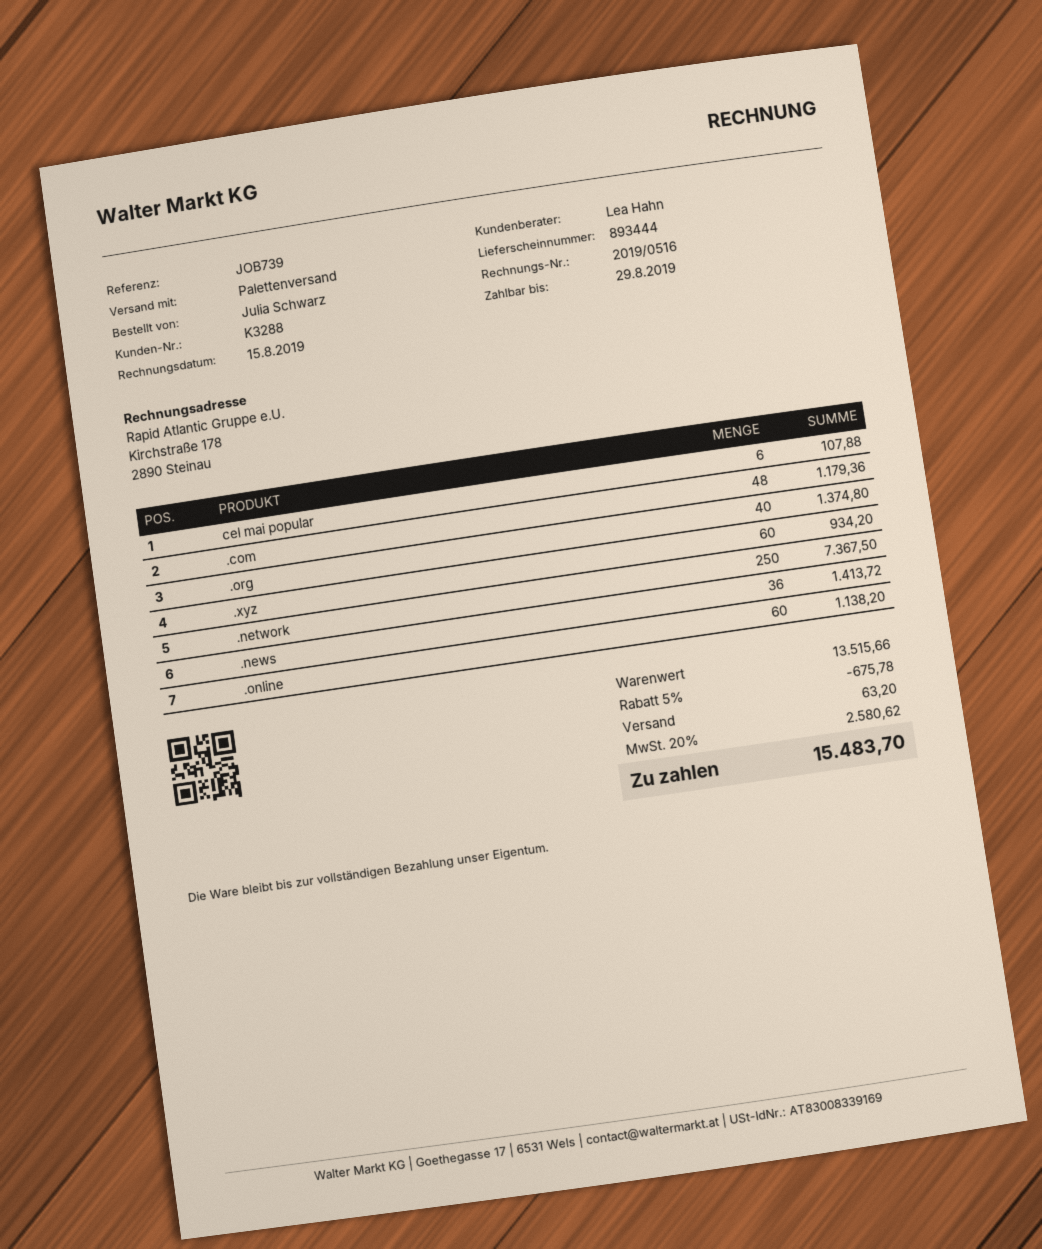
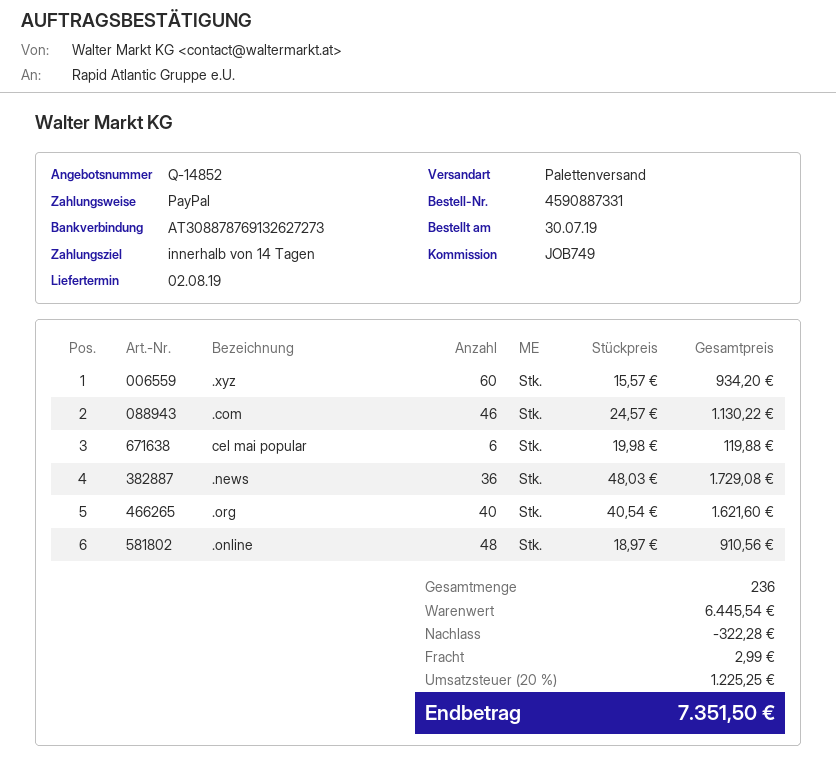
reference: JOB739 -> JOB749
cel mai popular: 6 for 107.88 -> 6 for 119.88
.com: 48 for 1179.36 -> 46 for 1130.22
.org: 40 for 1374.80 -> 40 for 1621.60
.network: 250 for 7367.50 -> none
.news: 36 for 1413.72 -> 36 for 1729.08
.online: 60 for 1138.20 -> 48 for 910.56
subtotal: 13515.66 -> 6445.54
discount: 675.78 -> 322.28
shipping: 63.20 -> 2.99
tax: 20% = 2580.62 -> 20% = 1225.25
total: 15483.70 -> 7351.50

